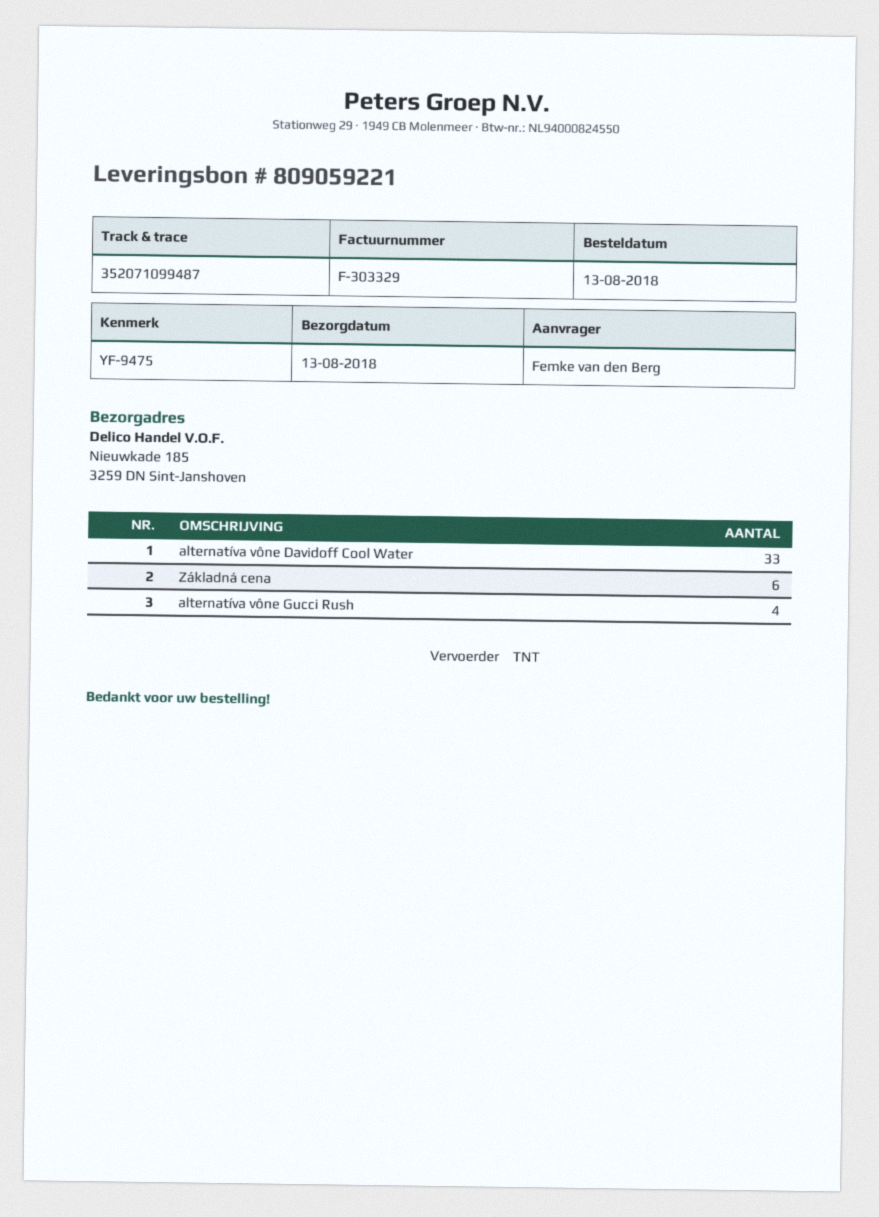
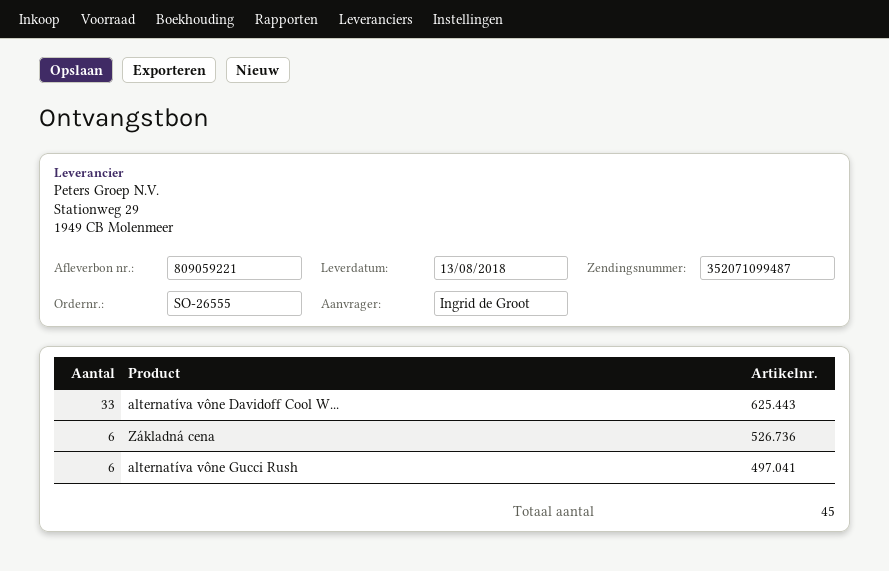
ordered by: Femke van den Berg -> Ingrid de Groot
alternatíva vône Gucci Rush: 4 -> 6

